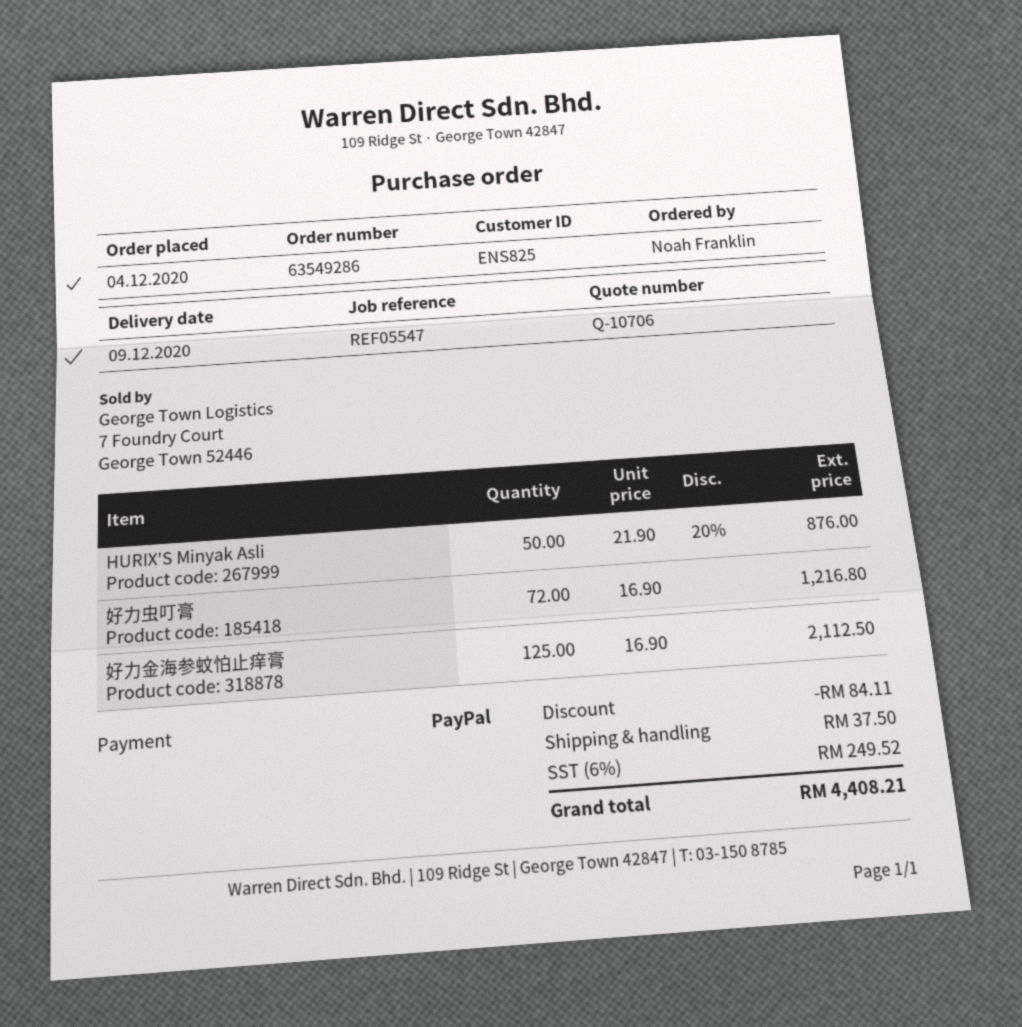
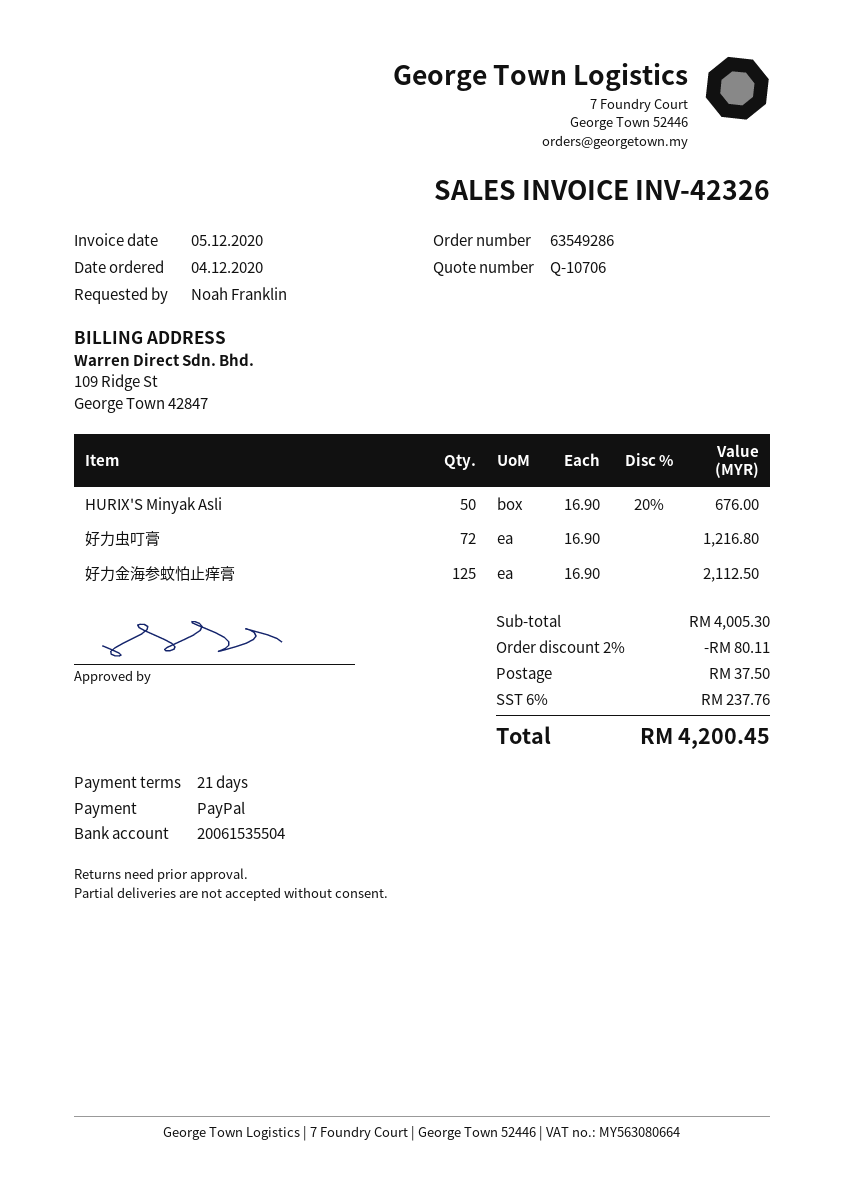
HURIX'S Minyak Asli: 50 x 21.90 - 20% = 876.00 -> 50 x 16.90 - 20% = 676.00
discount: 84.11 -> 80.11
tax: 6% = 249.52 -> 6% = 237.76
total: 4408.21 -> 4200.45

